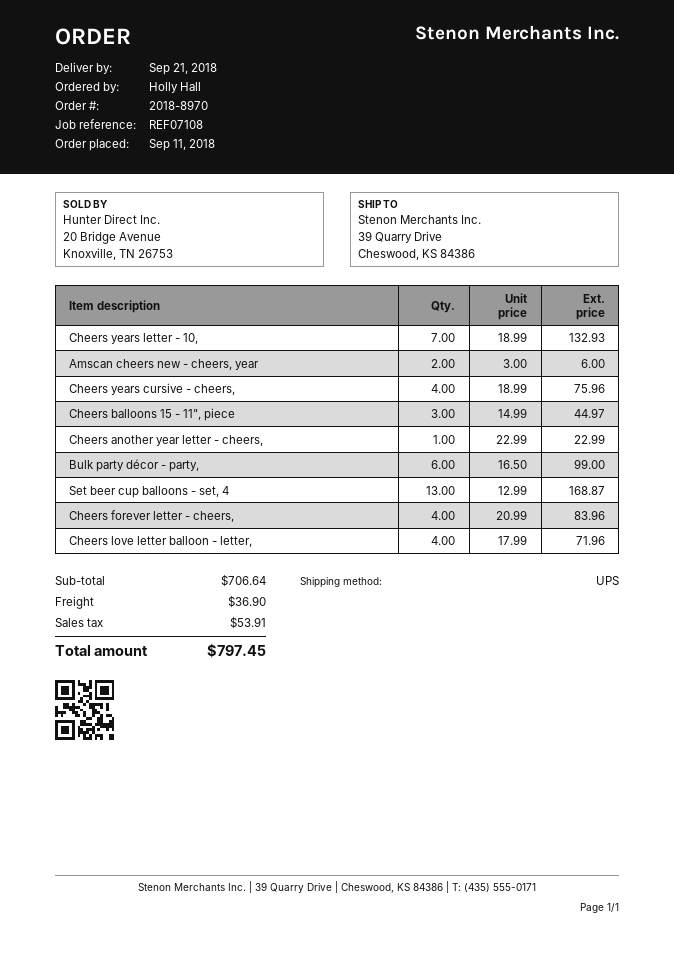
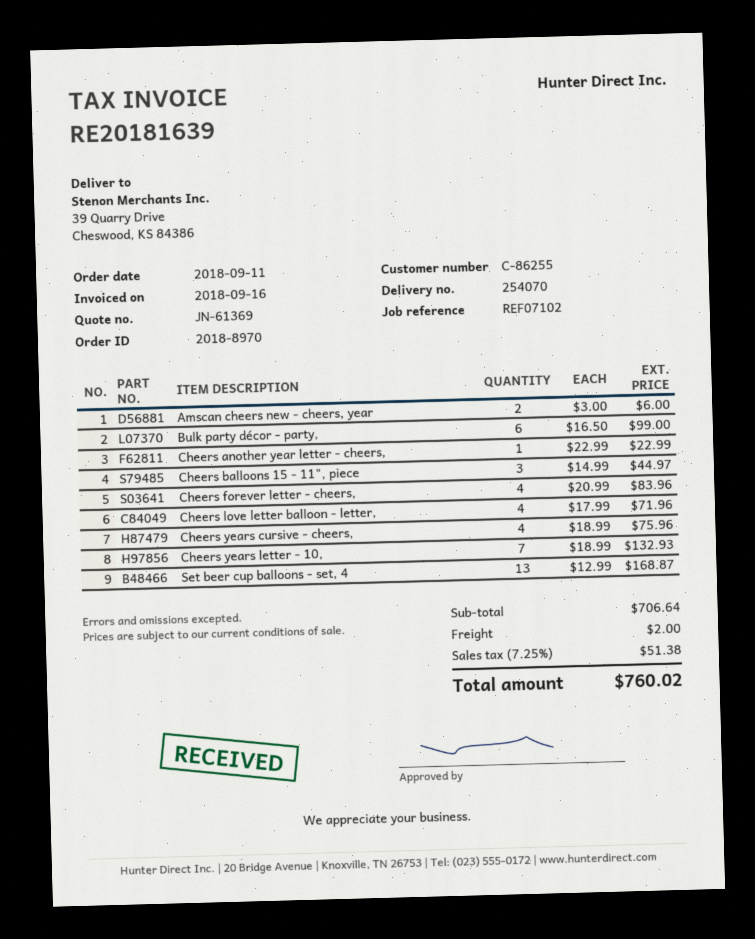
reference: REF07108 -> REF07102
shipping: 36.90 -> 2.00
tax: 53.91 -> 51.38
total: 797.45 -> 760.02

